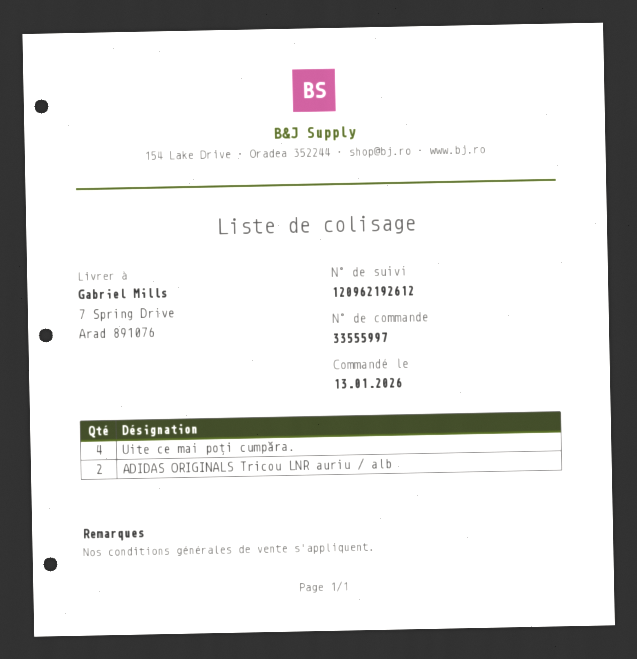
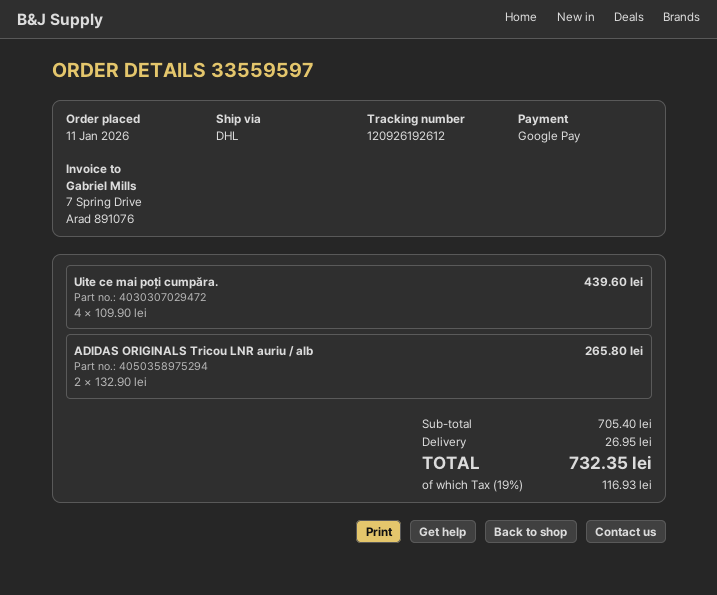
order number: 33555997 -> 33559597
order date: 2026-01-13 -> 2026-01-11
tracking number: 120962192612 -> 120926192612

